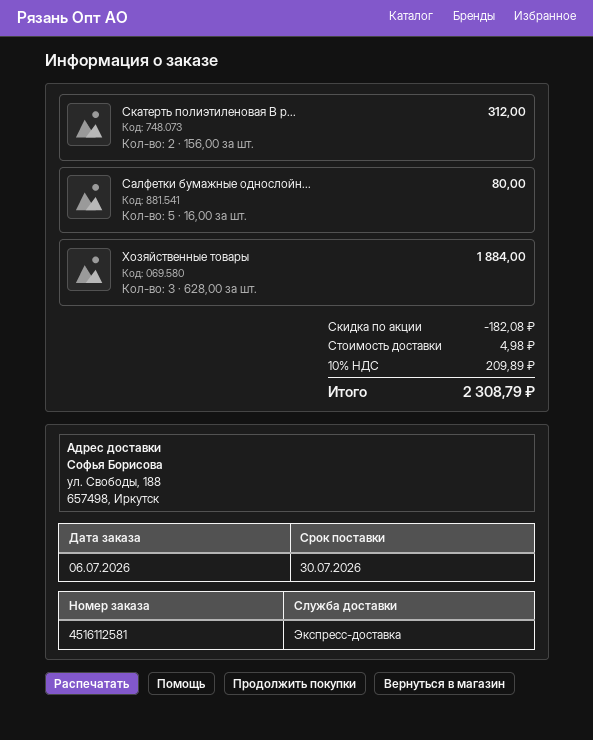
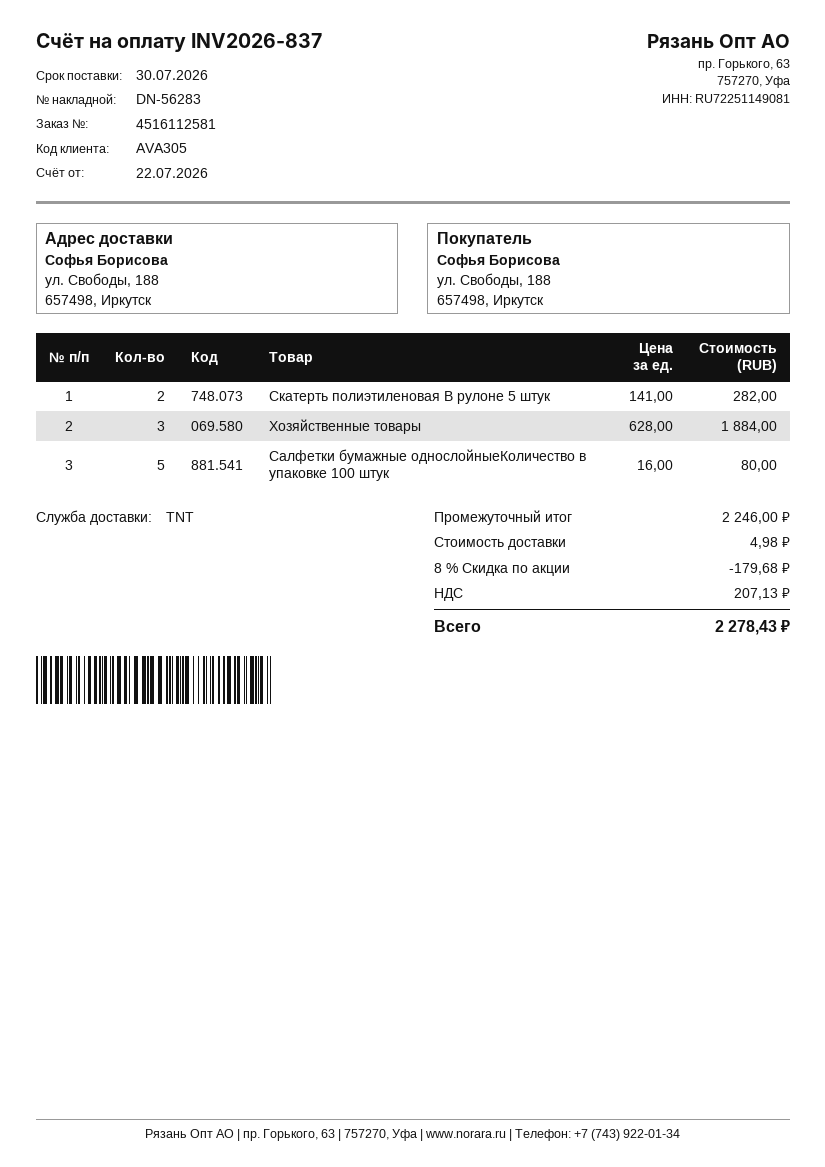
shipping method: express -> TNT
Скатерть полиэтиленовая В р...: 2 x 156.00 = 312.00 -> 2 x 141.00 = 282.00
discount: 182.08 -> 179.68
tax: 209.89 -> 207.13
total: 2308.79 -> 2278.43

